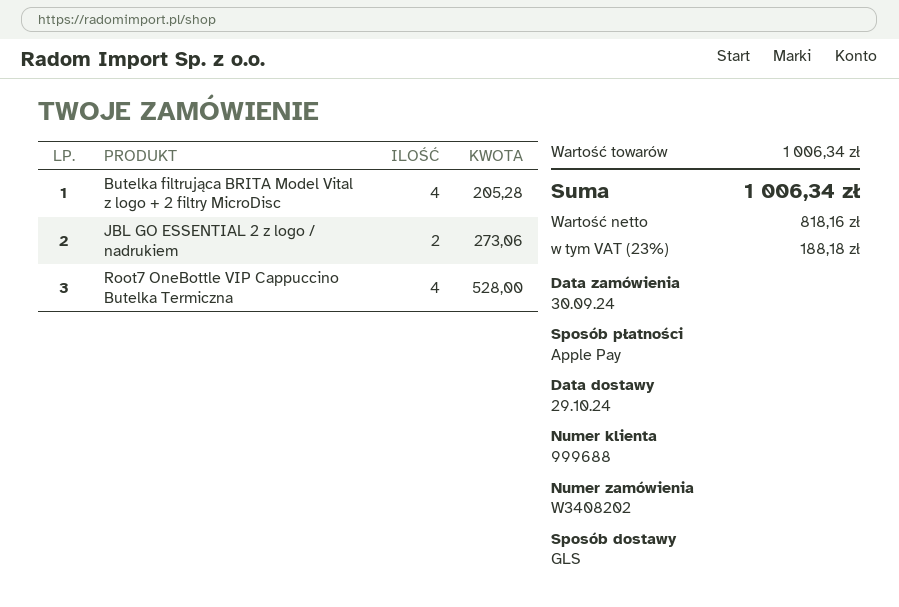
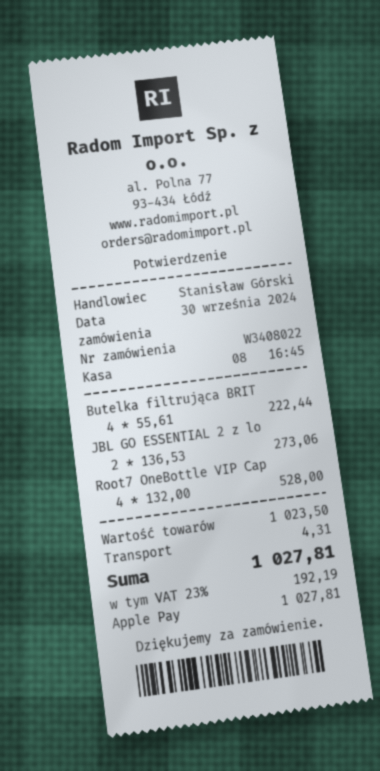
order number: W3408202 -> W3408022
Butelka filtrująca BRITA Model Vital z logo + 2 filtry MicroDisc: 4 for 205.28 -> 4 for 222.44
subtotal: 1006.34 -> 1023.50
shipping: none -> 4.31
tax: 23% = 188.18 -> 23% = 192.19
total: 1006.34 -> 1027.81

